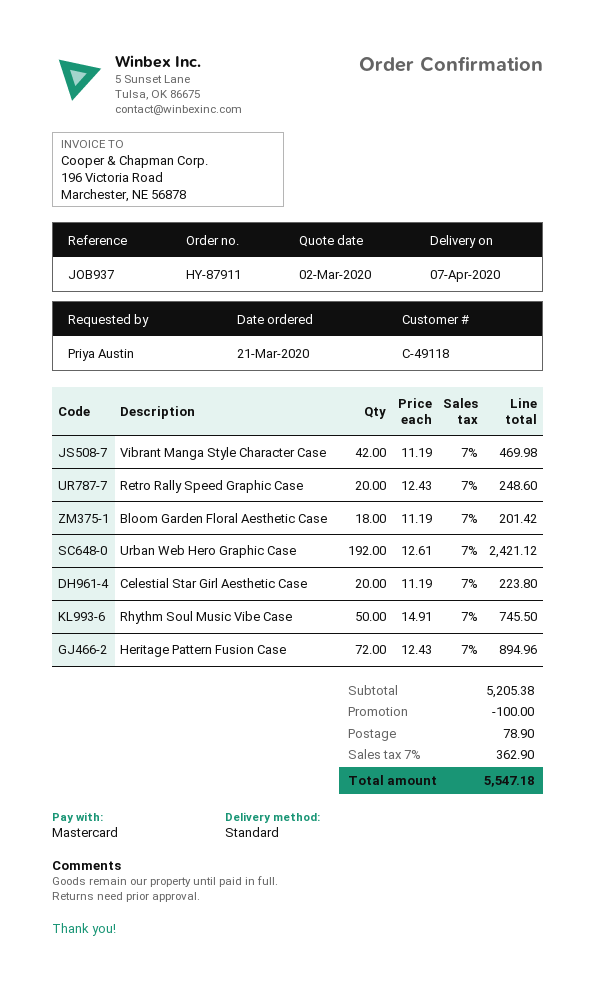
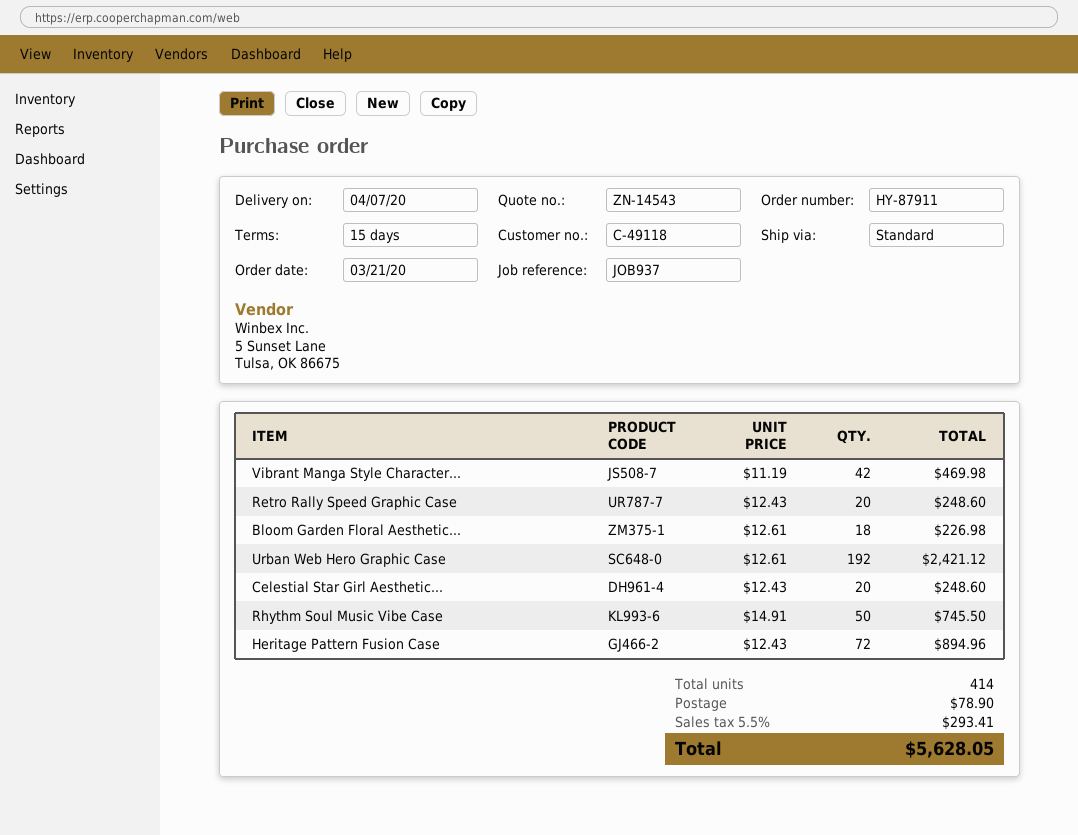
Bloom Garden Floral Aesthetic Case: 18 x 11.19 = 201.42 -> 18 x 12.61 = 226.98
Celestial Star Girl Aesthetic Case: 20 x 11.19 = 223.80 -> 20 x 12.43 = 248.60
discount: 100.00 -> none
tax: 7% = 362.90 -> 5.5% = 293.41
total: 5547.18 -> 5628.05

